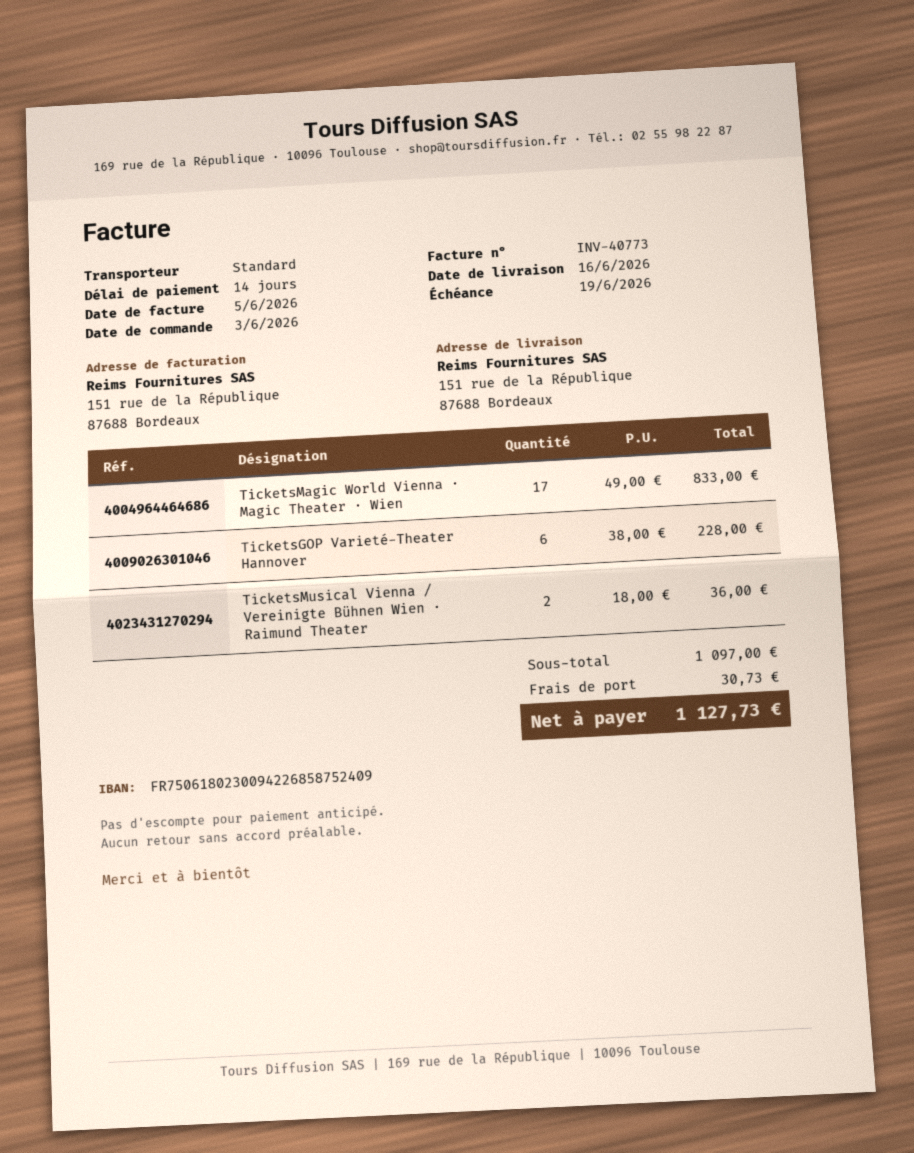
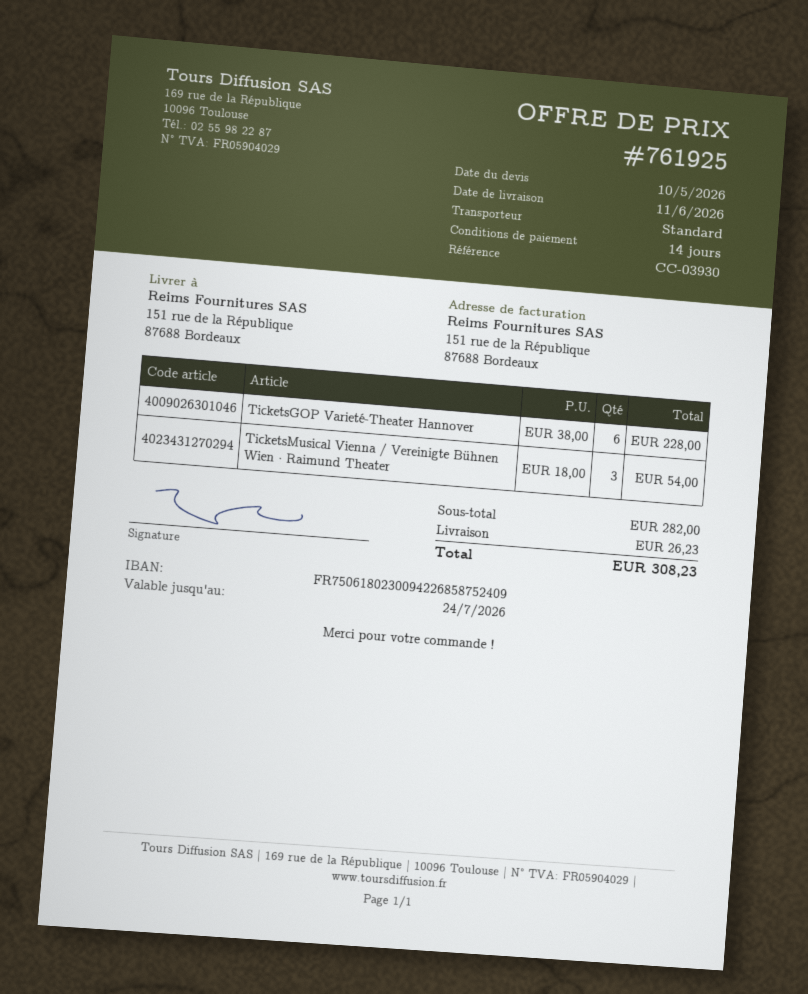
delivery date: 2026-06-16 -> 2026-06-11
TicketsMagic World Vienna · Magic Theater · Wien: 17 x 49.00 = 833.00 -> none
TicketsMusical Vienna / Vereinigte Bühnen Wien · Raimund Theater: 2 x 18.00 = 36.00 -> 3 x 18.00 = 54.00
subtotal: 1097.00 -> 282.00
shipping: 30.73 -> 26.23
total: 1127.73 -> 308.23

